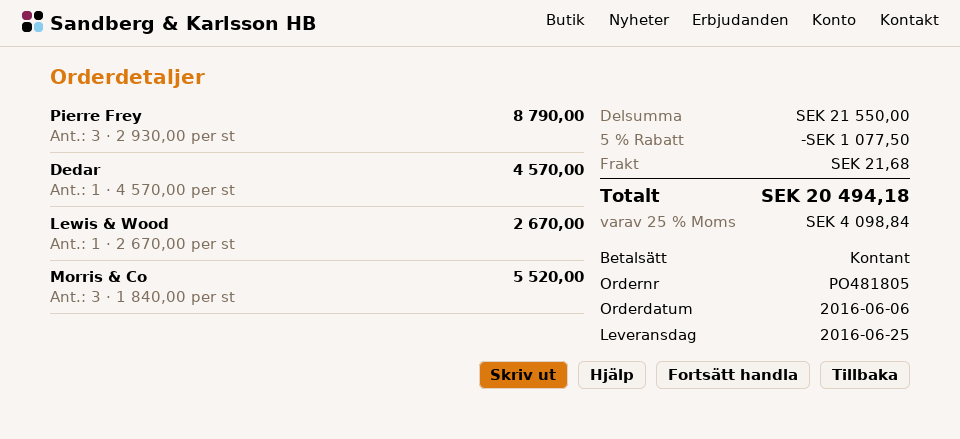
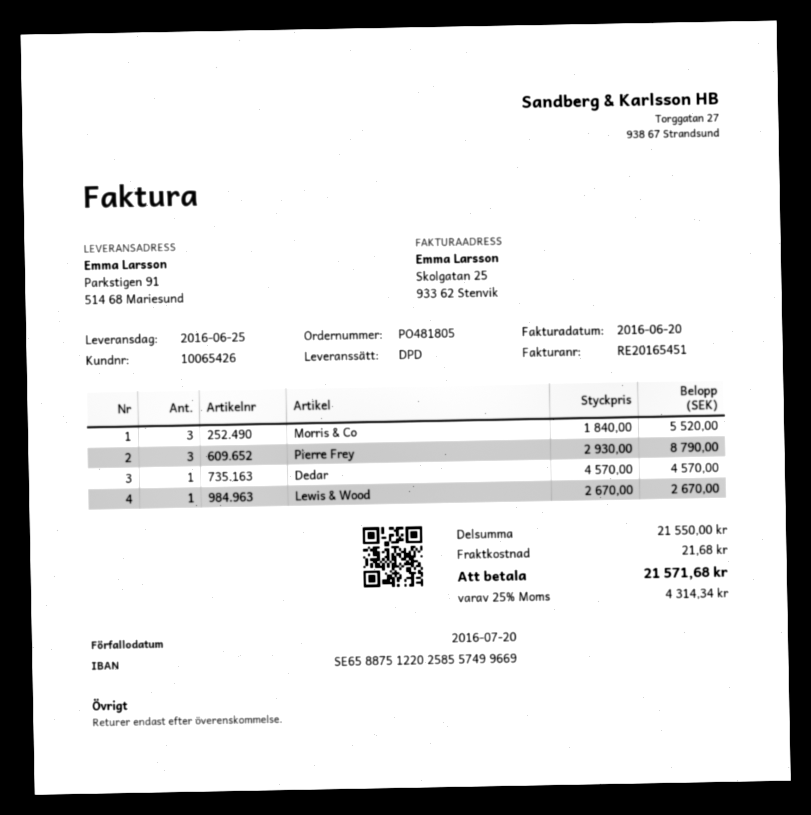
discount: 5% = 1077.50 -> none
tax: 25% = 4098.84 -> 25% = 4314.34
total: 20494.18 -> 21571.68

